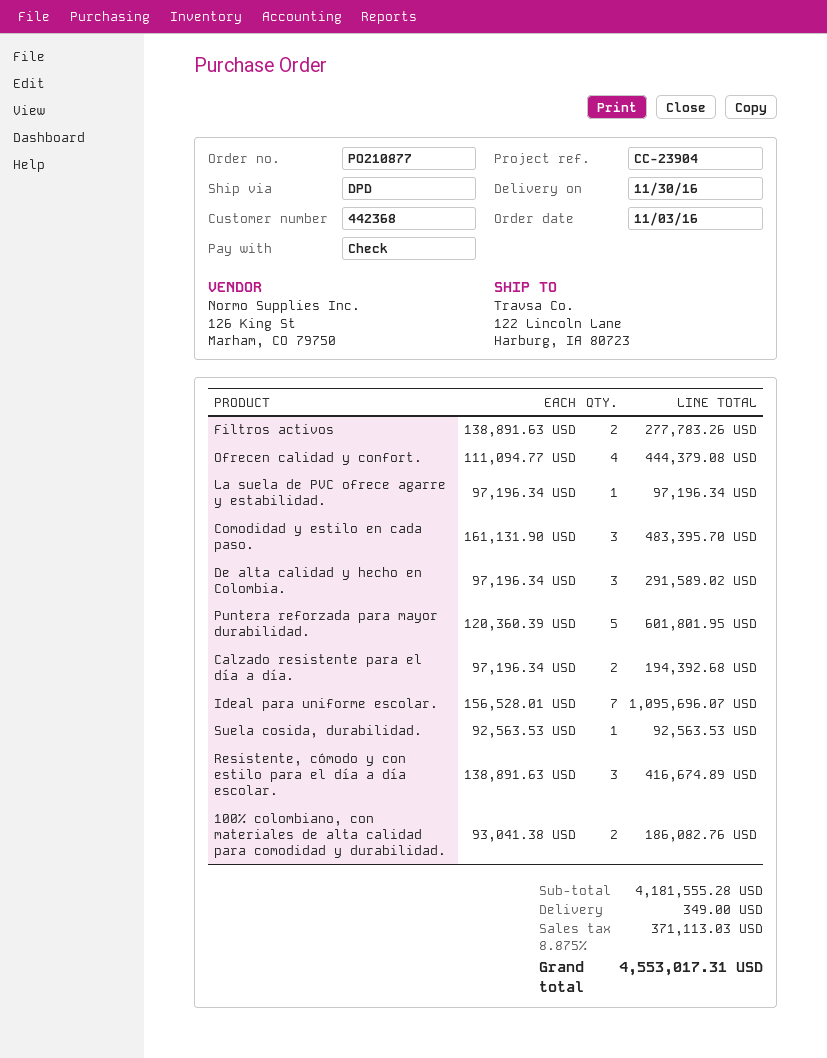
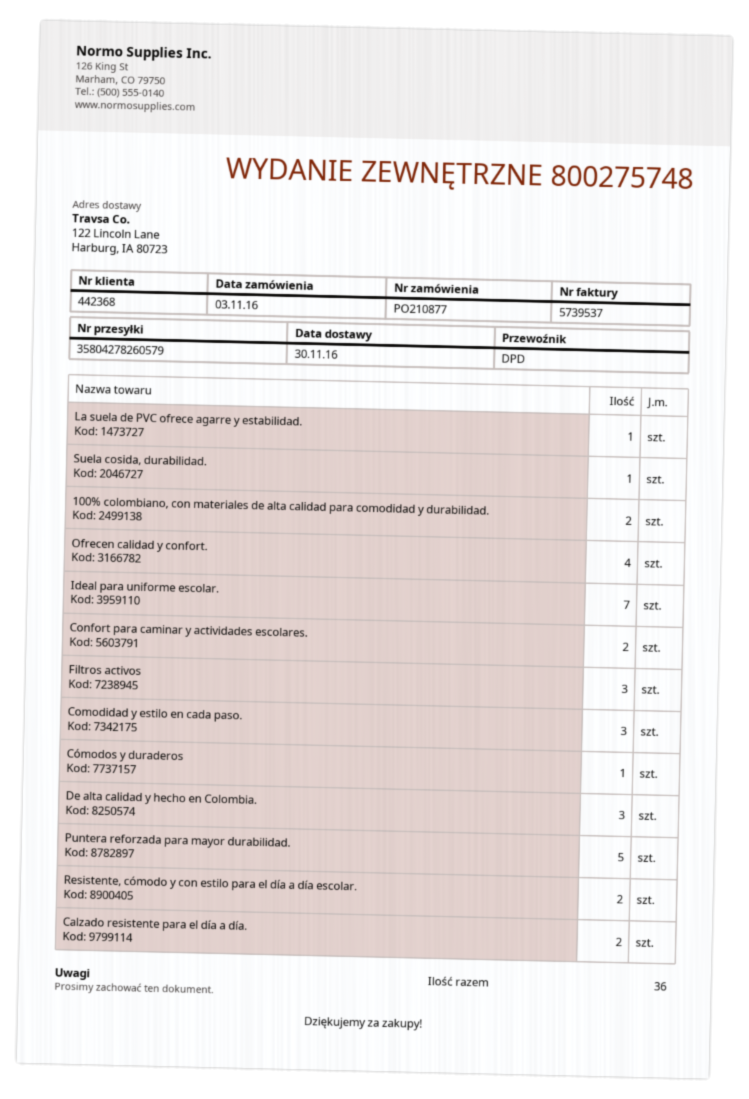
Filtros activos: 2 -> 3
Resistente, cómodo y con estilo para el día a día escolar.: 3 -> 2
Confort para caminar y actividades escolares.: none -> 2
Cómodos y duraderos: none -> 1

